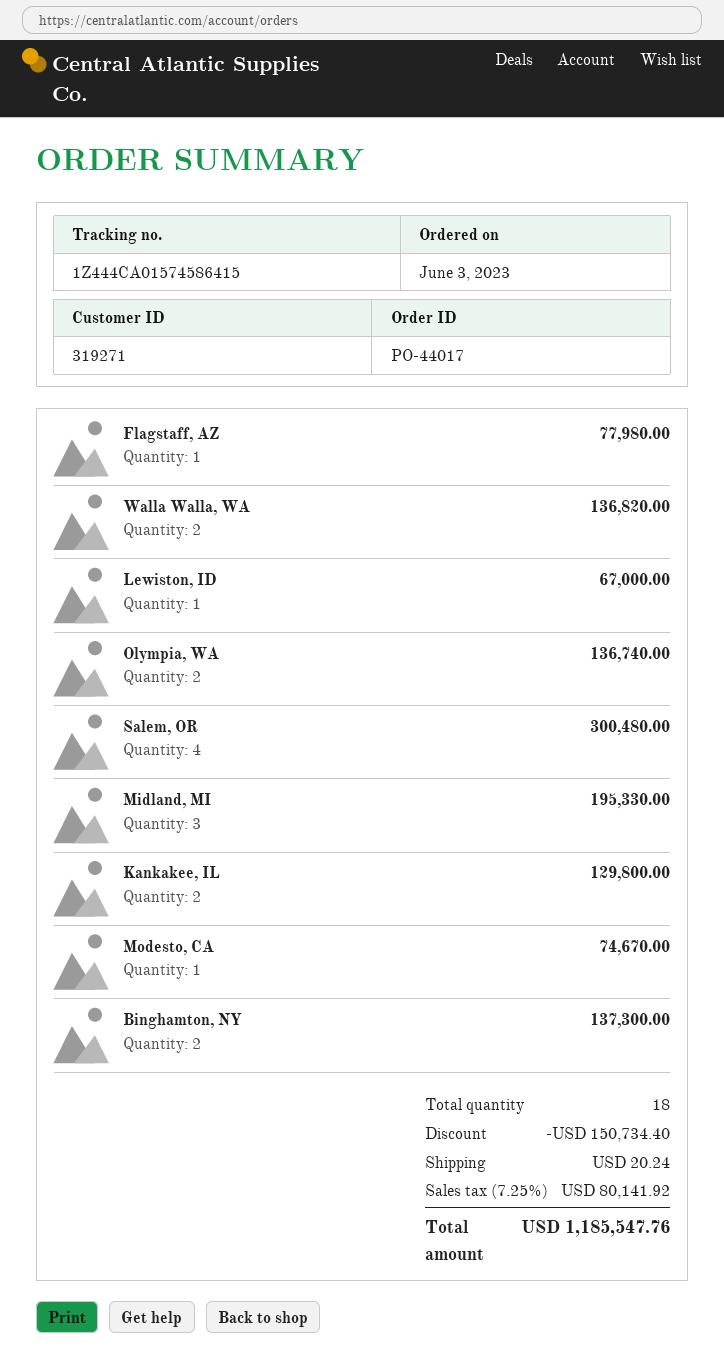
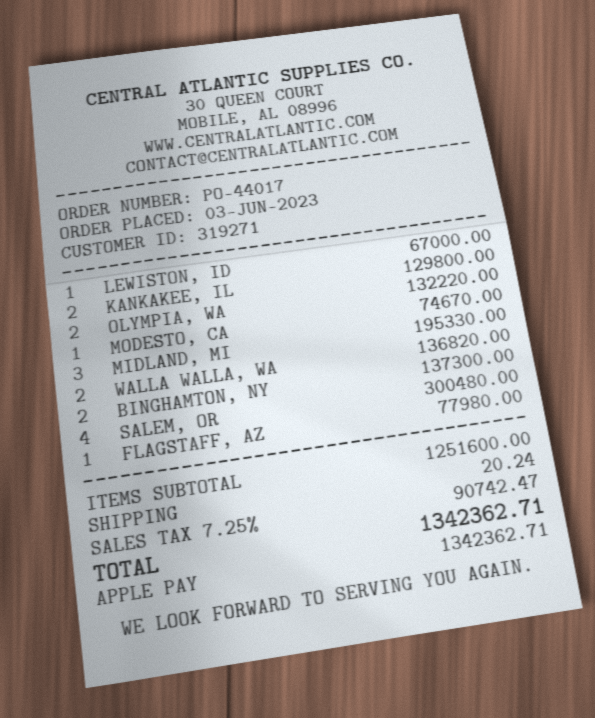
Olympia, WA: 2 for 136740.00 -> 2 for 132220.00
discount: 150734.40 -> none
tax: 7.25% = 80141.92 -> 7.25% = 90742.47
total: 1185547.76 -> 1342362.71

